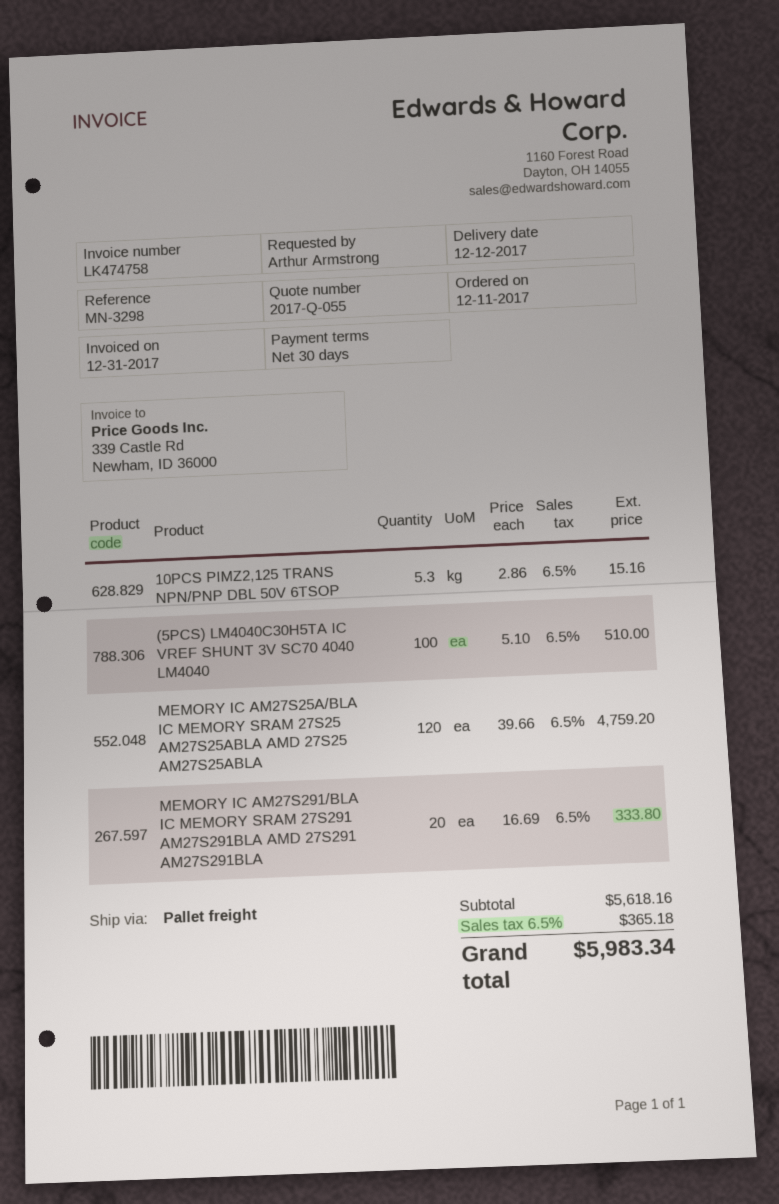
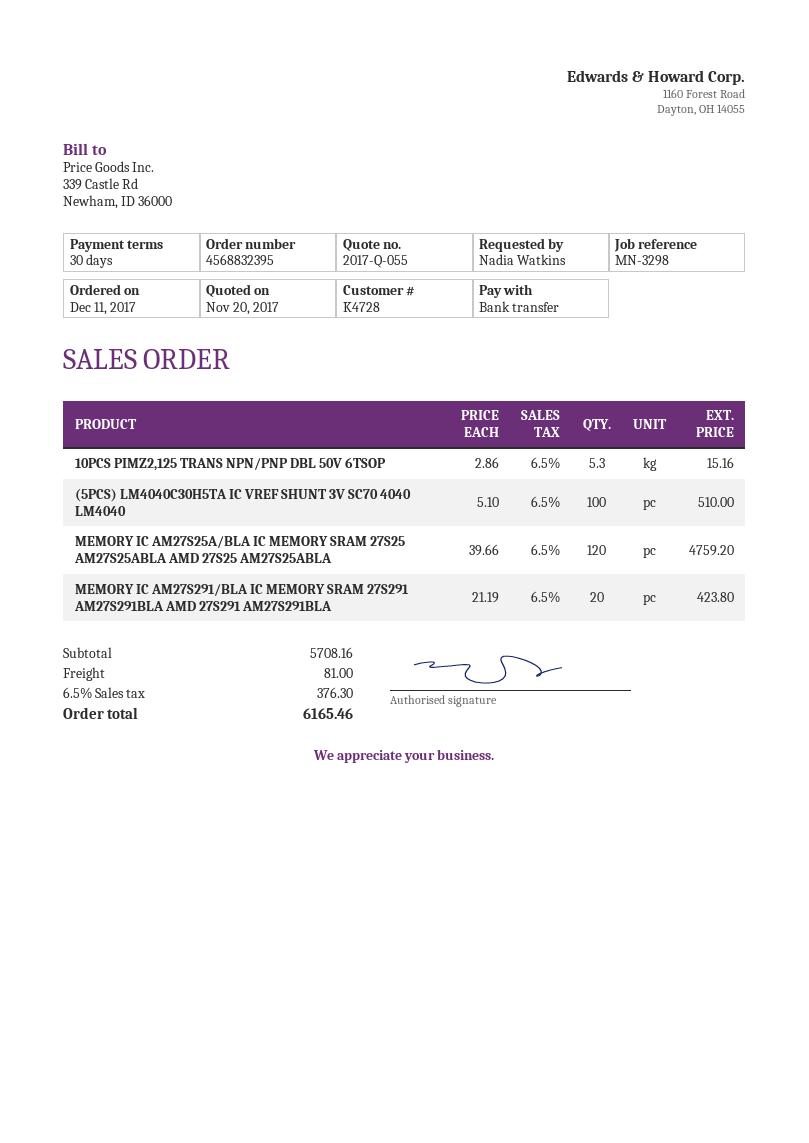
ordered by: Arthur Armstrong -> Nadia Watkins
MEMORY IC AM27S291/BLA IC MEMORY SRAM 27S291 AM27S291BLA AMD 27S291 AM27S291BLA: 20 x 16.69 = 333.80 -> 20 x 21.19 = 423.80
subtotal: 5618.16 -> 5708.16
shipping: none -> 81.00
tax: 6.5% = 365.18 -> 6.5% = 376.30
total: 5983.34 -> 6165.46

